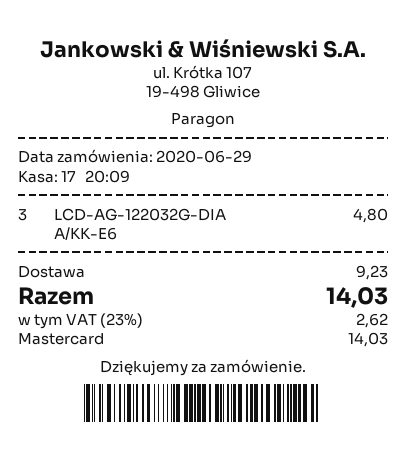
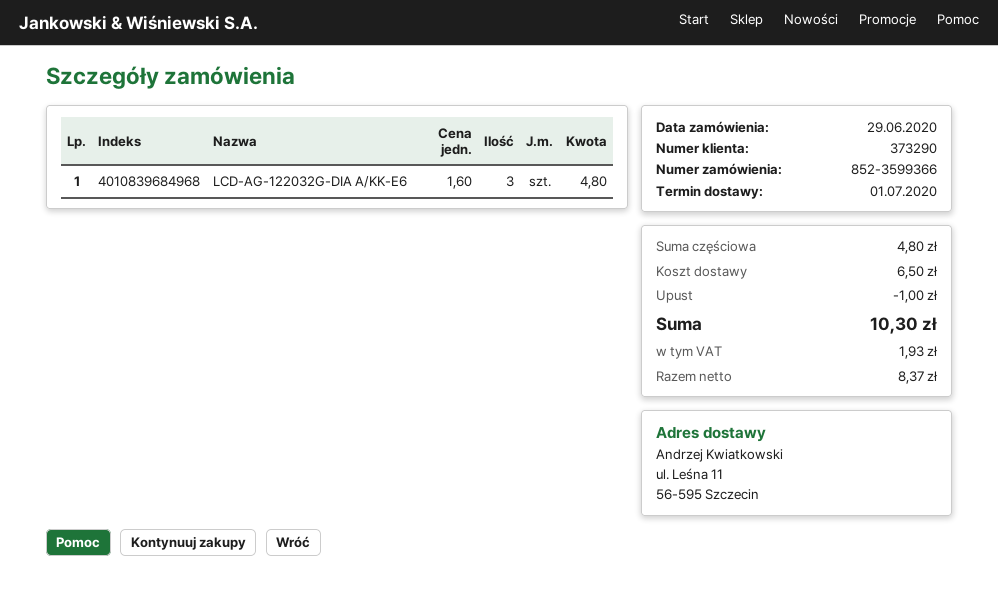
discount: none -> 1.00
shipping: 9.23 -> 6.50
tax: 2.62 -> 1.93
total: 14.03 -> 10.30

